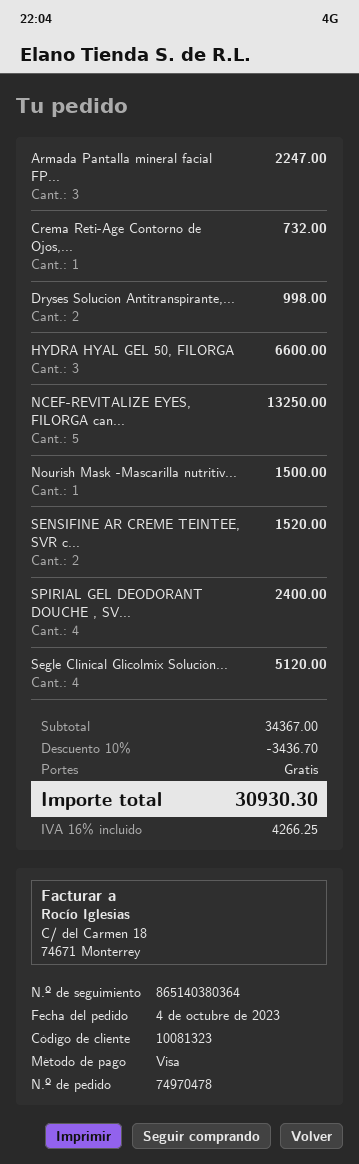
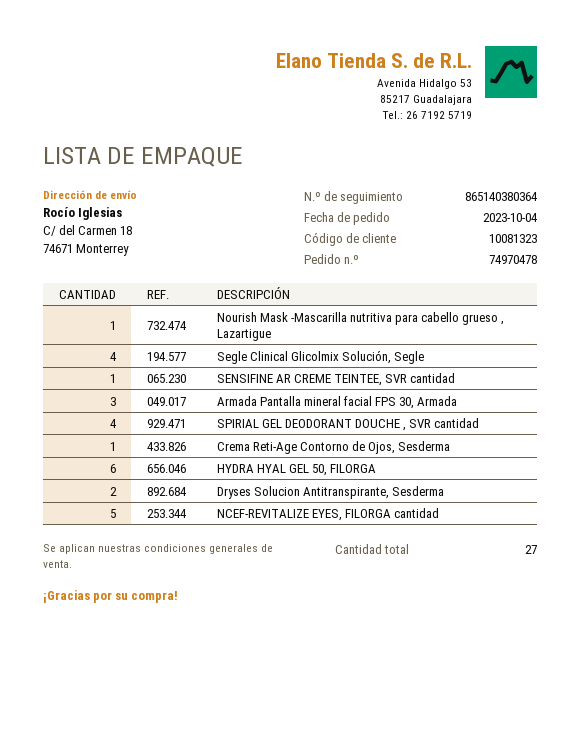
HYDRA HYAL GEL 50, FILORGA: 3 -> 6
SENSIFINE AR CREME TEINTEE, SVR c...: 2 -> 1

